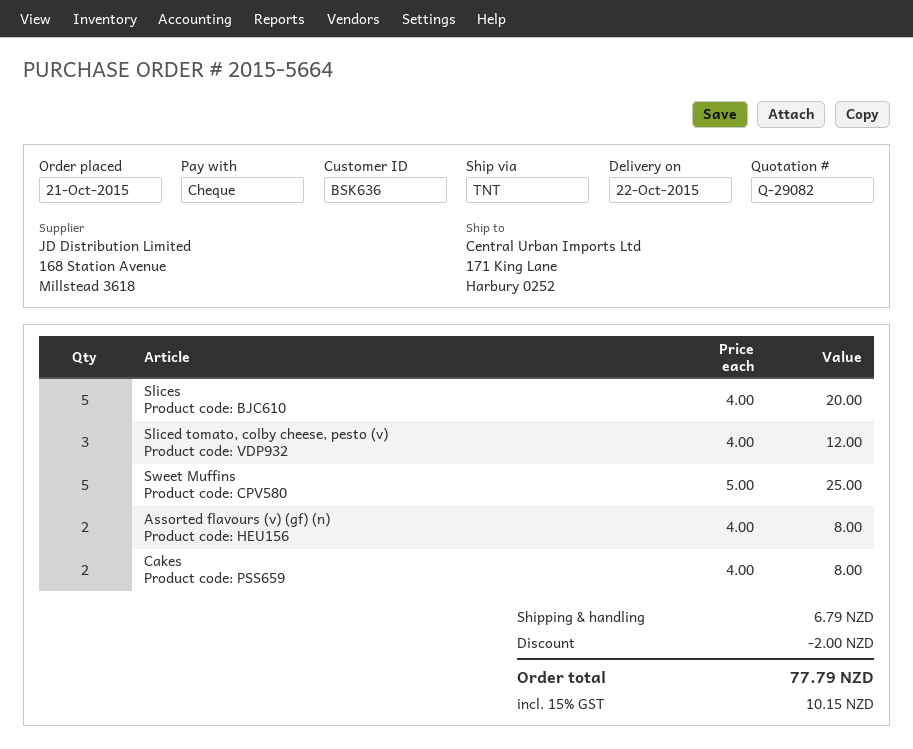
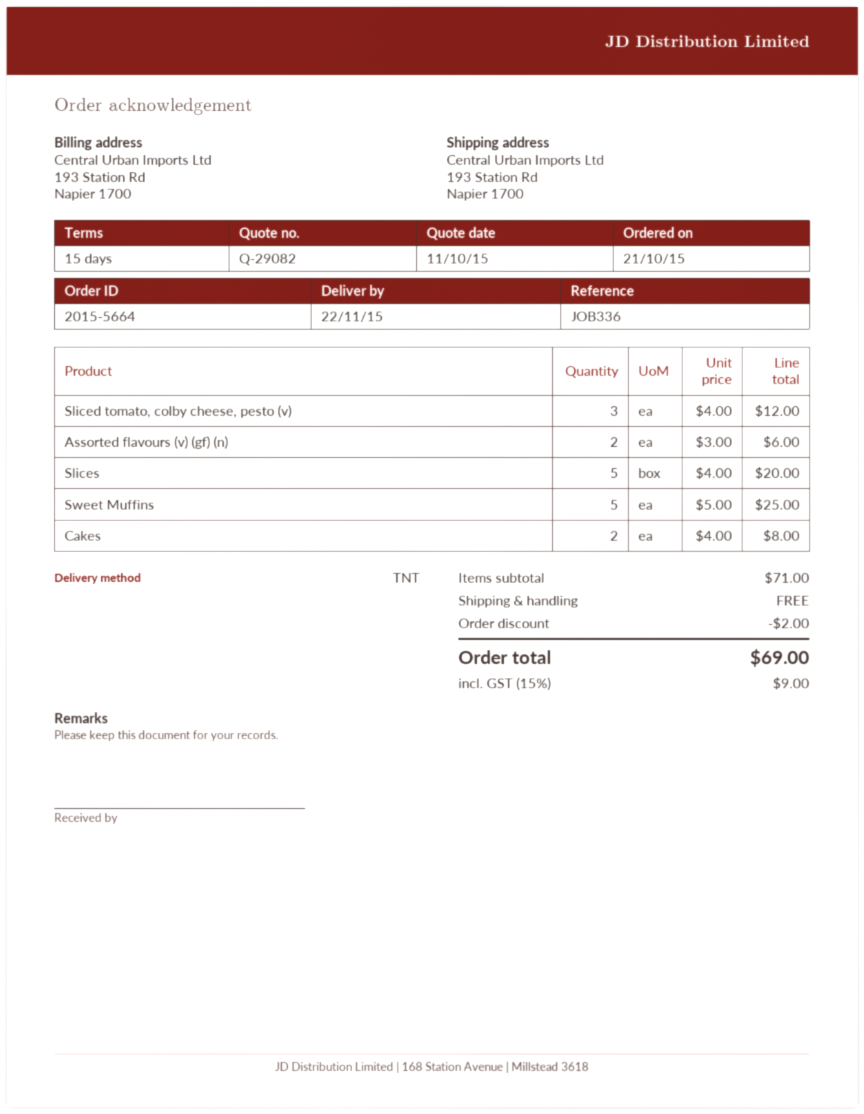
delivery date: 2015-10-22 -> 2015-11-22
ship to: 171 King Lane, Harbury 0252 -> 193 Station Rd, Napier 1700
Assorted flavours (v) (gf) (n): 2 x 4.00 = 8.00 -> 2 x 3.00 = 6.00
shipping: 6.79 -> 0.00
tax: 15% = 10.15 -> 15% = 9.00
total: 77.79 -> 69.00

